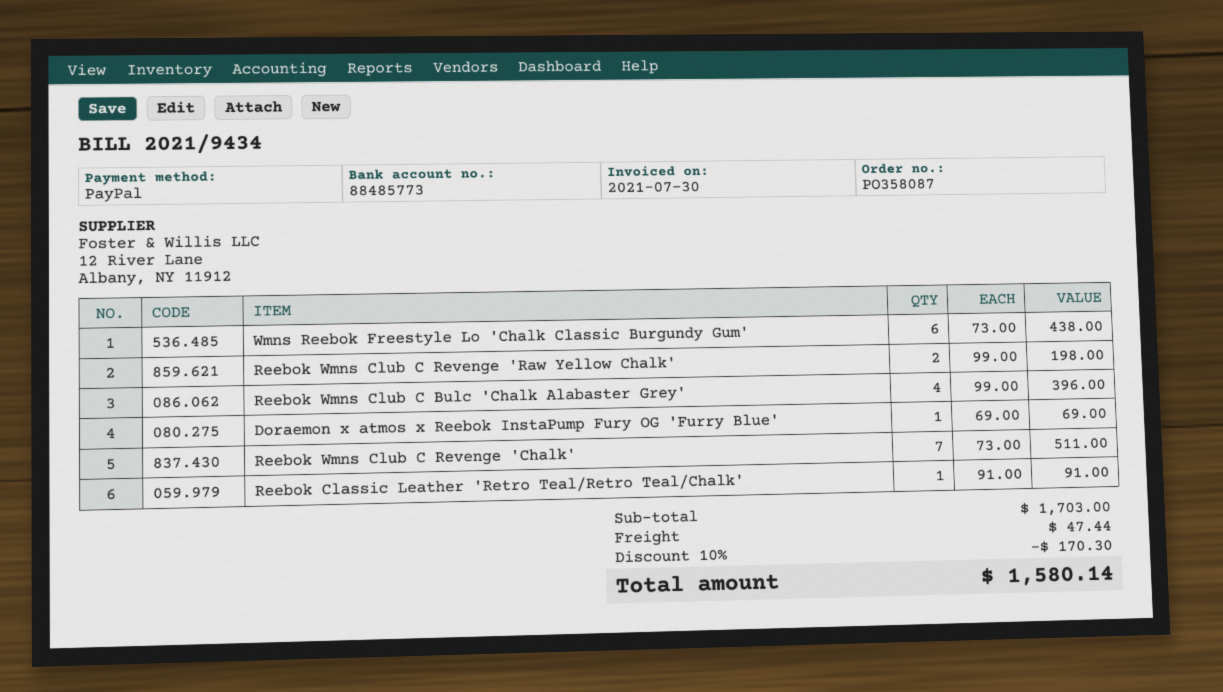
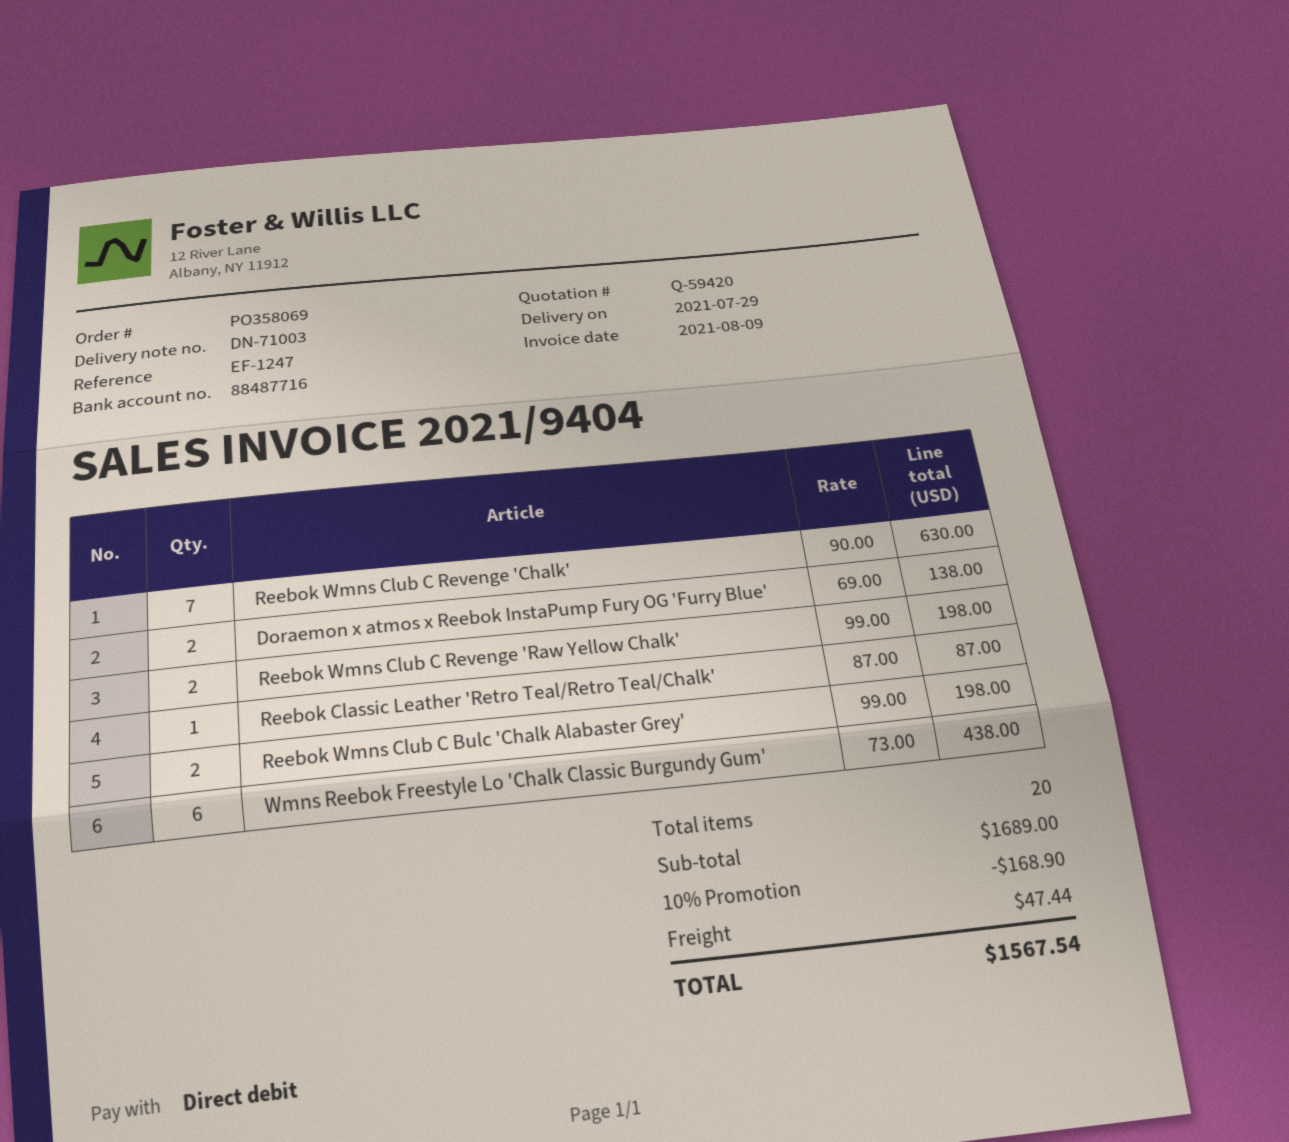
order number: PO358087 -> PO358069
invoice number: 2021/9434 -> 2021/9404
invoice date: 2021-07-30 -> 2021-08-09
payment method: PayPal -> direct debit
bank account: 88485773 -> 88487716
Reebok Wmns Club C Bulc 'Chalk Alabaster Grey': 4 x 99.00 = 396.00 -> 2 x 99.00 = 198.00
Doraemon x atmos x Reebok InstaPump Fury OG 'Furry Blue': 1 x 69.00 = 69.00 -> 2 x 69.00 = 138.00
Reebok Wmns Club C Revenge 'Chalk': 7 x 73.00 = 511.00 -> 7 x 90.00 = 630.00
Reebok Classic Leather 'Retro Teal/Retro Teal/Chalk': 1 x 91.00 = 91.00 -> 1 x 87.00 = 87.00
subtotal: 1703.00 -> 1689.00
discount: 10% = 170.30 -> 10% = 168.90
total: 1580.14 -> 1567.54

